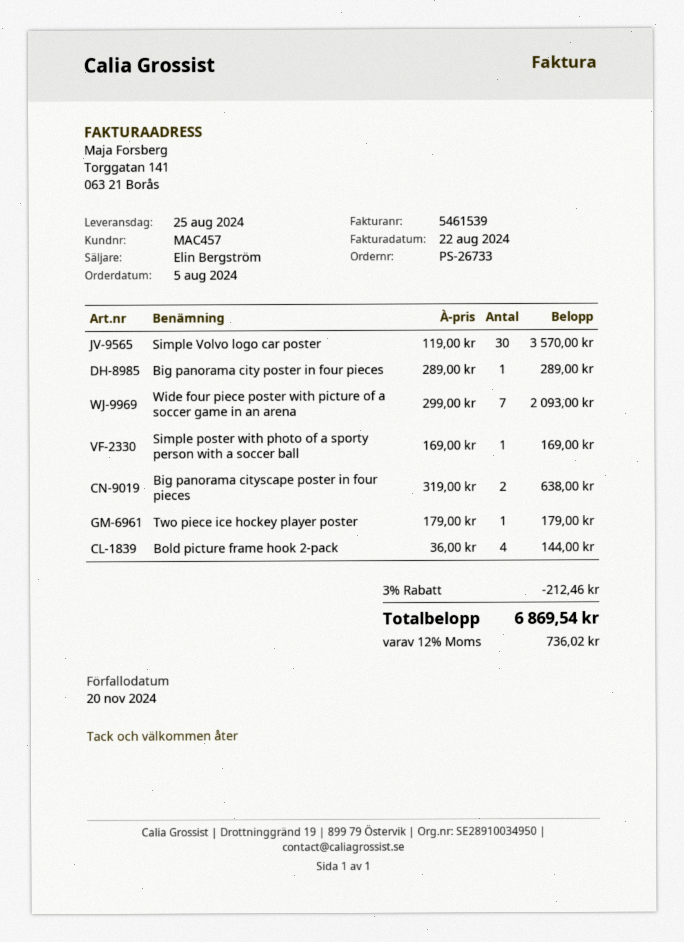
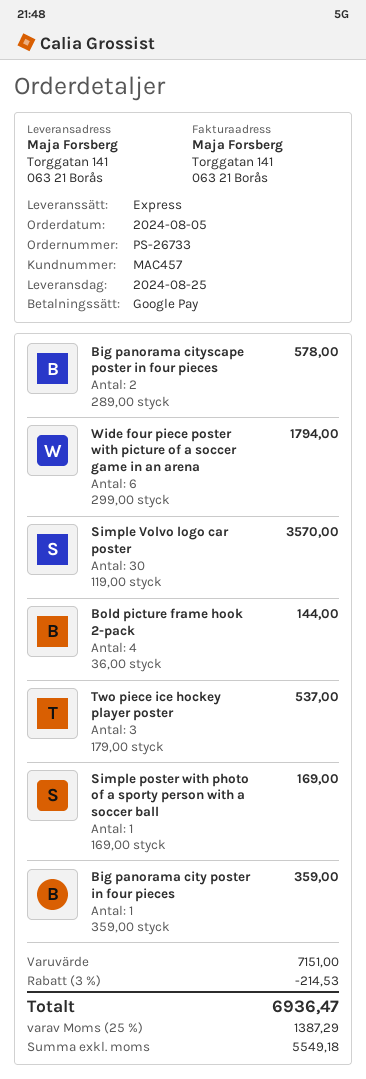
Big panorama city poster in four pieces: 1 x 289.00 = 289.00 -> 1 x 359.00 = 359.00
Wide four piece poster with picture of a soccer game in an arena: 7 x 299.00 = 2093.00 -> 6 x 299.00 = 1794.00
Big panorama cityscape poster in four pieces: 2 x 319.00 = 638.00 -> 2 x 289.00 = 578.00
Two piece ice hockey player poster: 1 x 179.00 = 179.00 -> 3 x 179.00 = 537.00
discount: 3% = 212.46 -> 3% = 214.53
tax: 12% = 736.02 -> 25% = 1387.29
total: 6869.54 -> 6936.47

